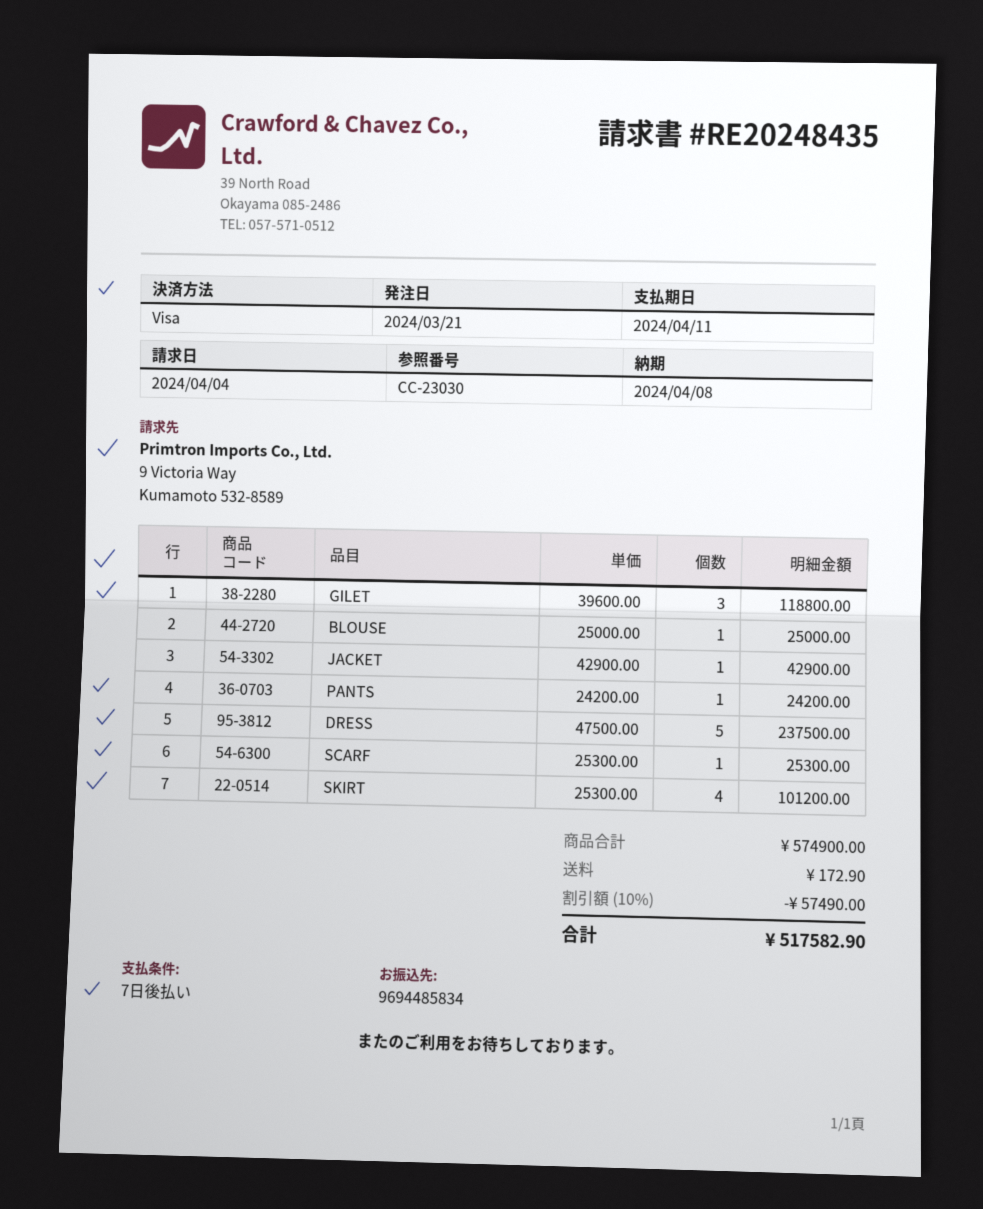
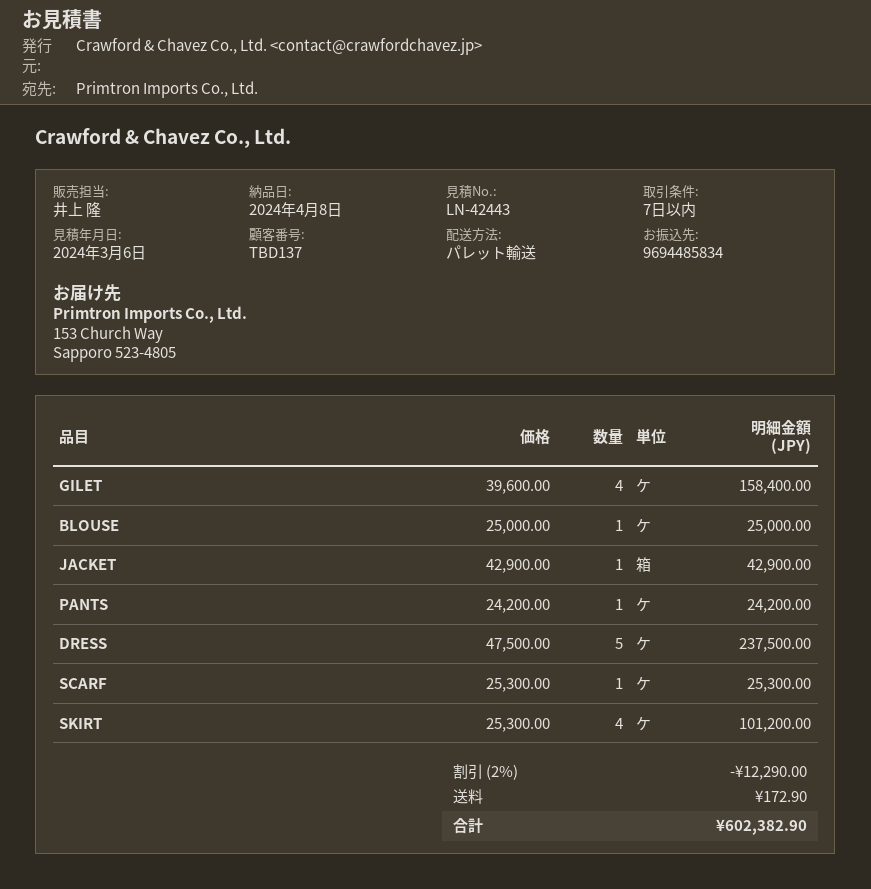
GILET: 3 x 39600.00 = 118800.00 -> 4 x 39600.00 = 158400.00
discount: 10% = 57490.00 -> 2% = 12290.00
total: 517582.90 -> 602382.90

